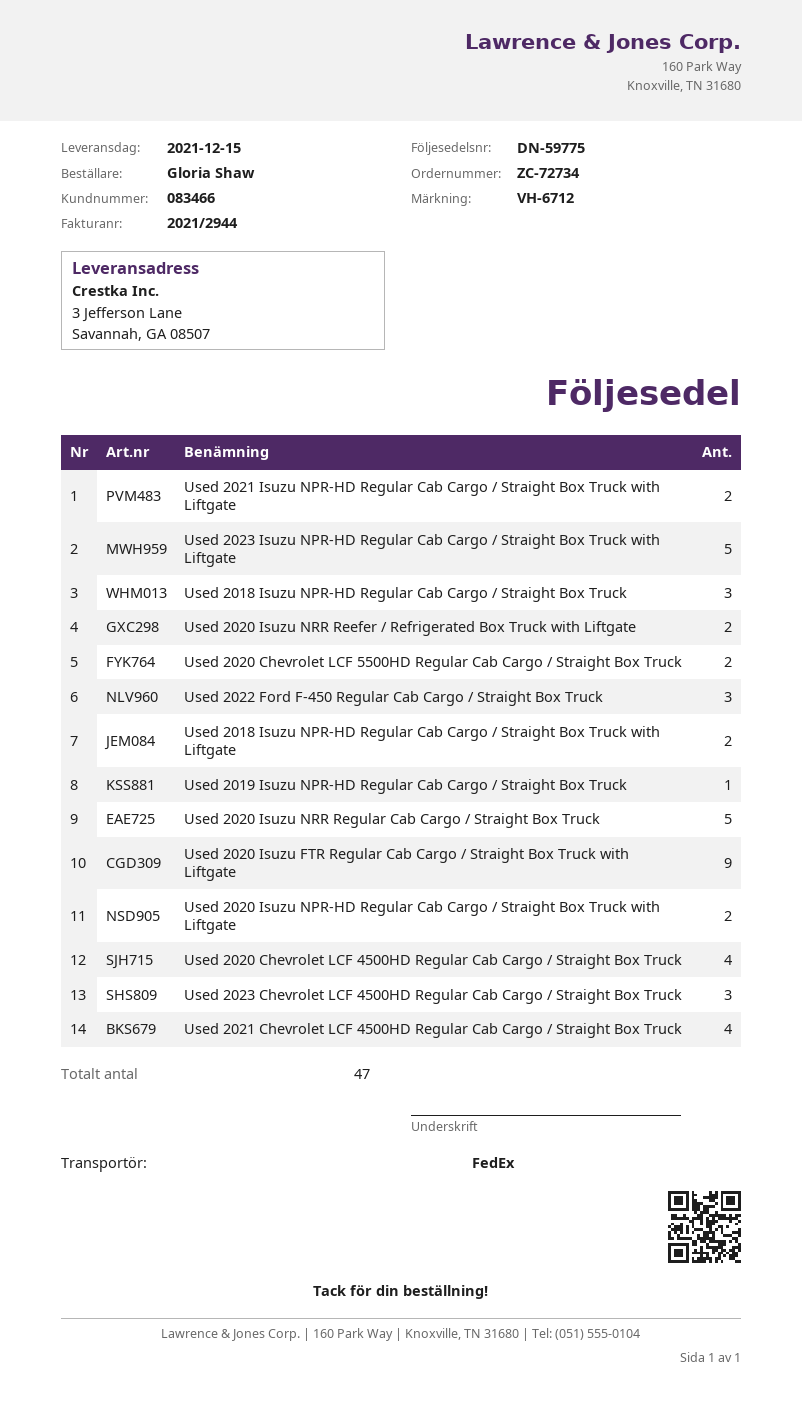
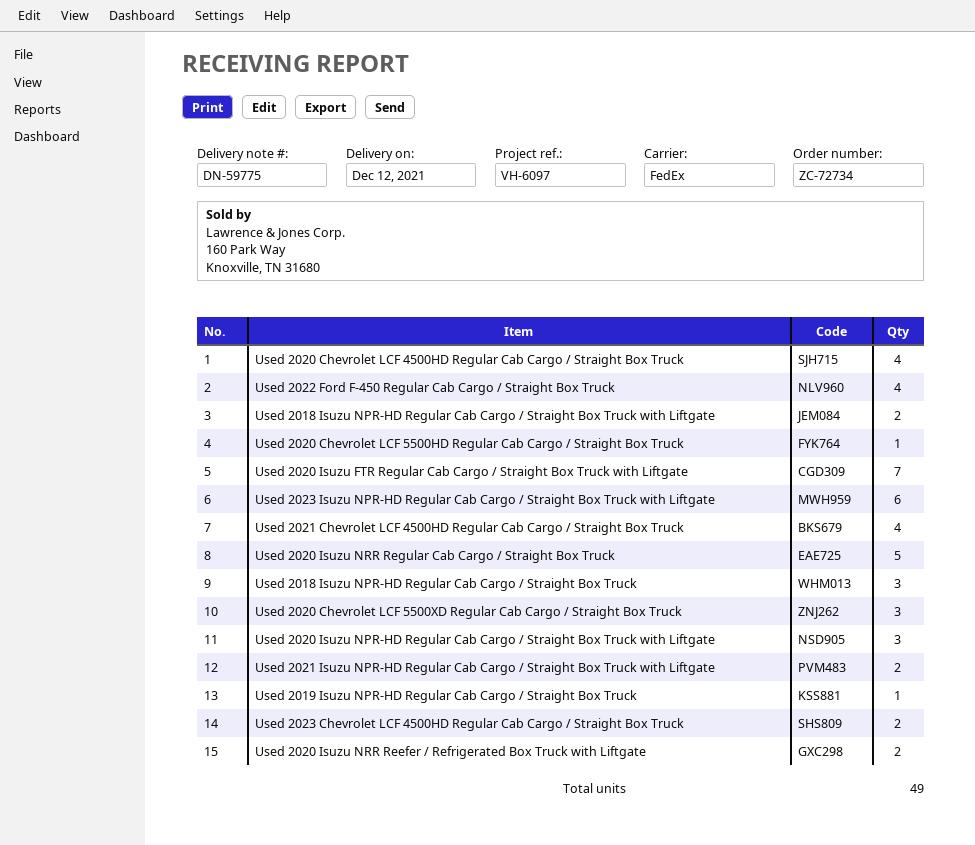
delivery date: 2021-12-15 -> 2021-12-12
reference: VH-6712 -> VH-6097
Used 2023 Isuzu NPR-HD Regular Cab Cargo / Straight Box Truck with Liftgate: 5 -> 6
Used 2020 Chevrolet LCF 5500HD Regular Cab Cargo / Straight Box Truck: 2 -> 1
Used 2022 Ford F-450 Regular Cab Cargo / Straight Box Truck: 3 -> 4
Used 2020 Isuzu FTR Regular Cab Cargo / Straight Box Truck with Liftgate: 9 -> 7
Used 2020 Isuzu NPR-HD Regular Cab Cargo / Straight Box Truck with Liftgate: 2 -> 3
Used 2023 Chevrolet LCF 4500HD Regular Cab Cargo / Straight Box Truck: 3 -> 2
Used 2020 Chevrolet LCF 5500XD Regular Cab Cargo / Straight Box Truck: none -> 3
total quantity: 47 -> 49

